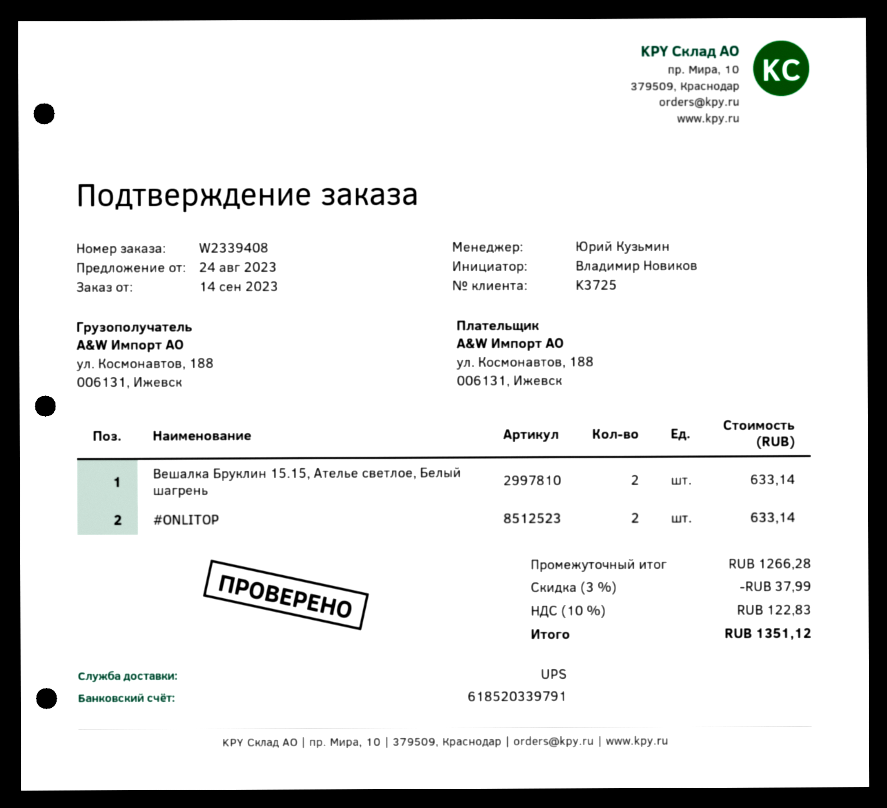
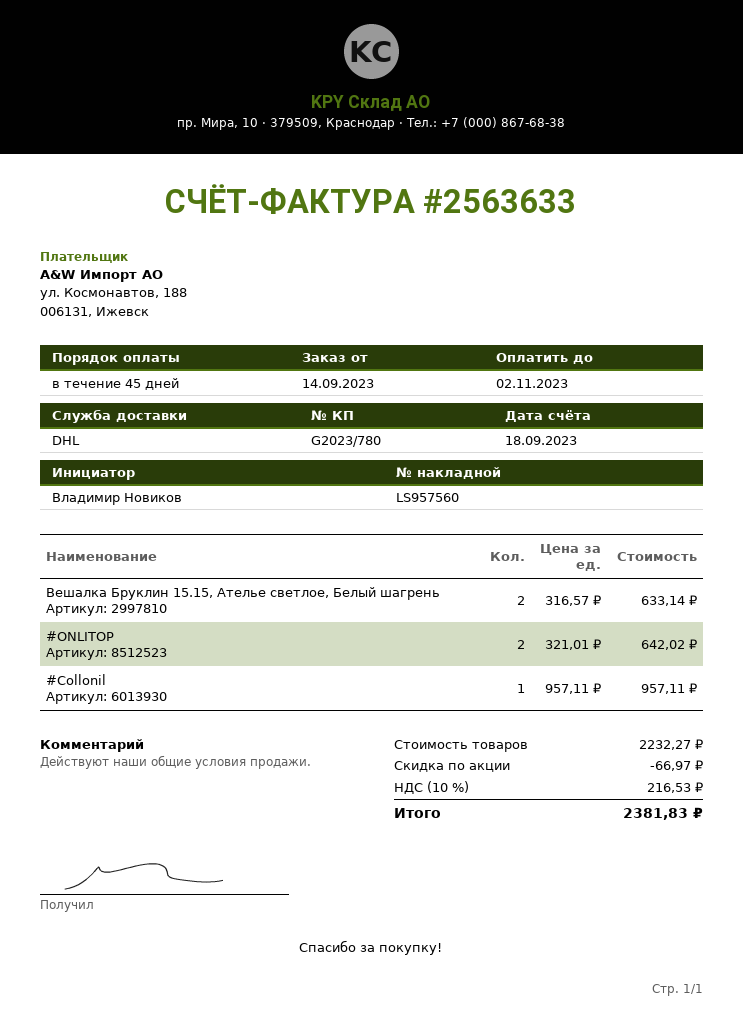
shipping method: UPS -> DHL
#ONLITOP: 2 for 633.14 -> 2 for 642.02
#Collonil: none -> 1 for 957.11
subtotal: 1266.28 -> 2232.27
discount: 37.99 -> 66.97
tax: 10% = 122.83 -> 10% = 216.53
total: 1351.12 -> 2381.83

